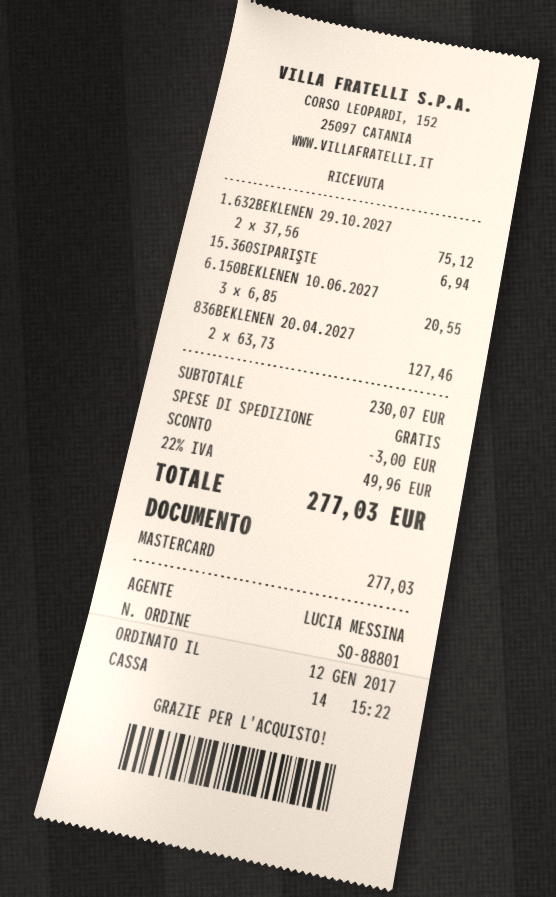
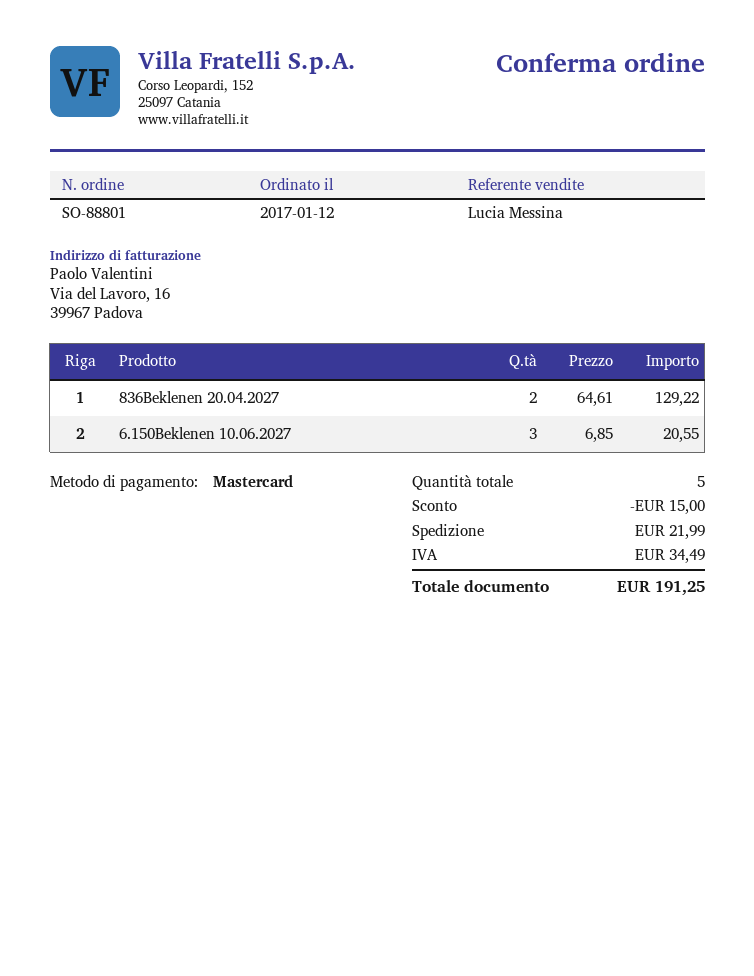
1.632BEKLENEN 29.10.2027: 2 x 37.56 = 75.12 -> none
15.360SIPARIŞTE: 1 x 6.94 = 6.94 -> none
836BEKLENEN 20.04.2027: 2 x 63.73 = 127.46 -> 2 x 64.61 = 129.22
discount: 3.00 -> 15.00
shipping: 0.00 -> 21.99
tax: 49.96 -> 34.49
total: 277.03 -> 191.25

